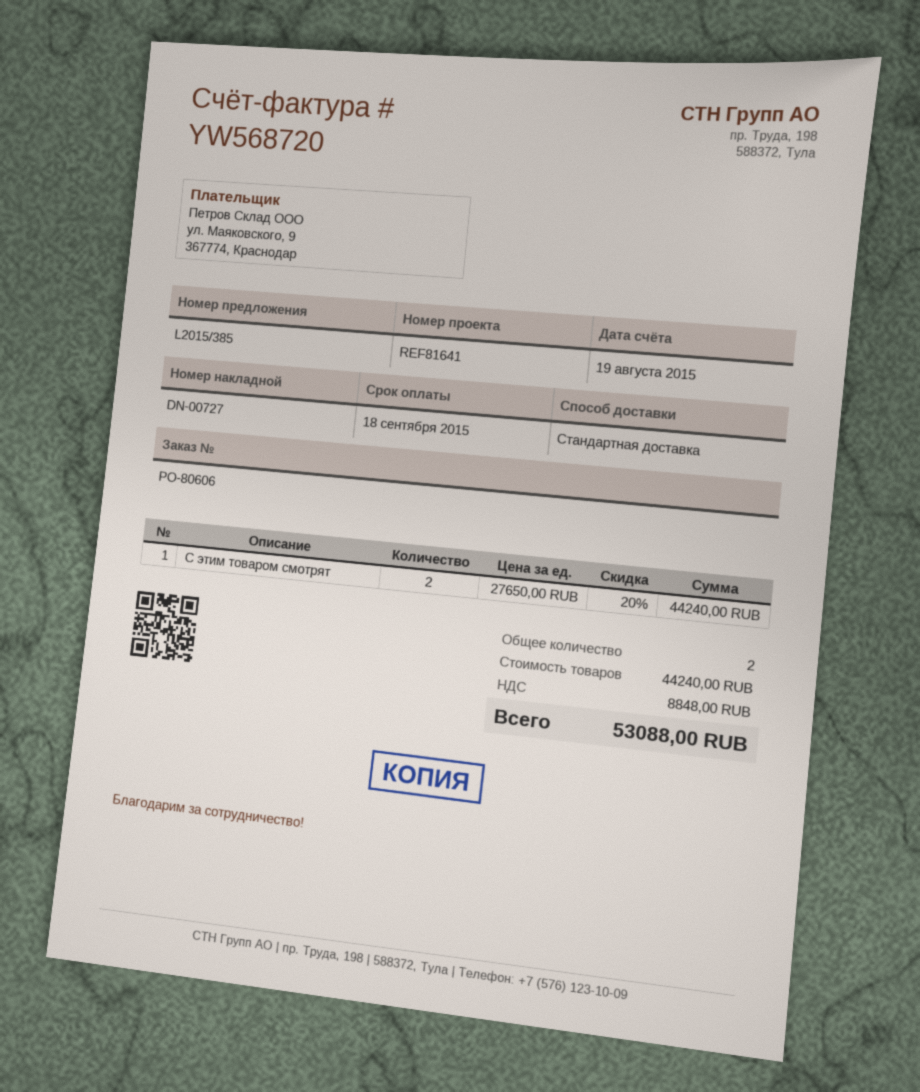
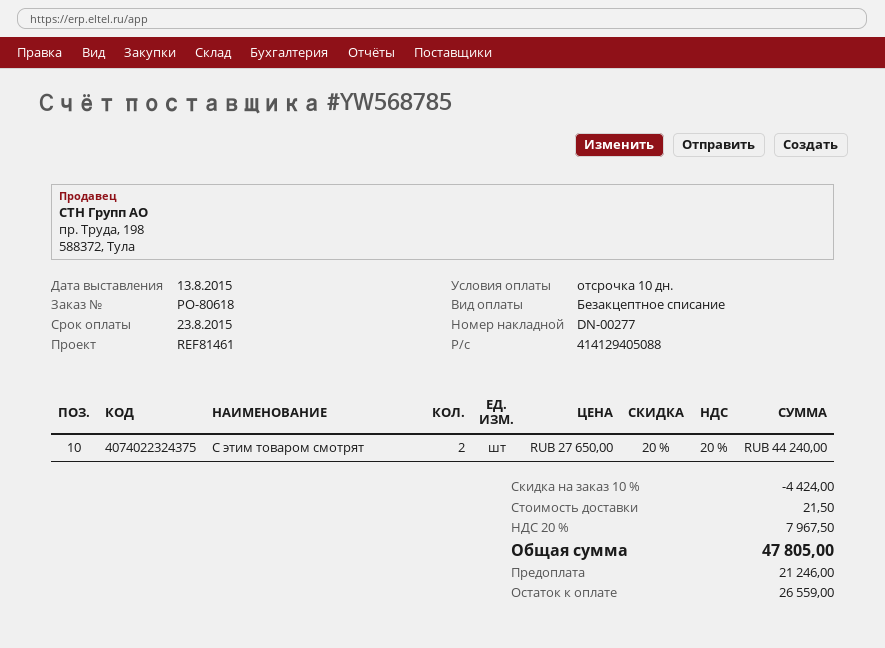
order number: PO-80606 -> PO-80618
delivery note number: DN-00727 -> DN-00277
invoice number: YW568720 -> YW568785
invoice date: 2015-08-19 -> 2015-08-13
due date: 2015-09-18 -> 2015-08-23
reference: REF81641 -> REF81461
discount: none -> 10% = 4424.00
shipping: none -> 21.50
tax: 8848.00 -> 7967.50
total: 53088.00 -> 47805.00

